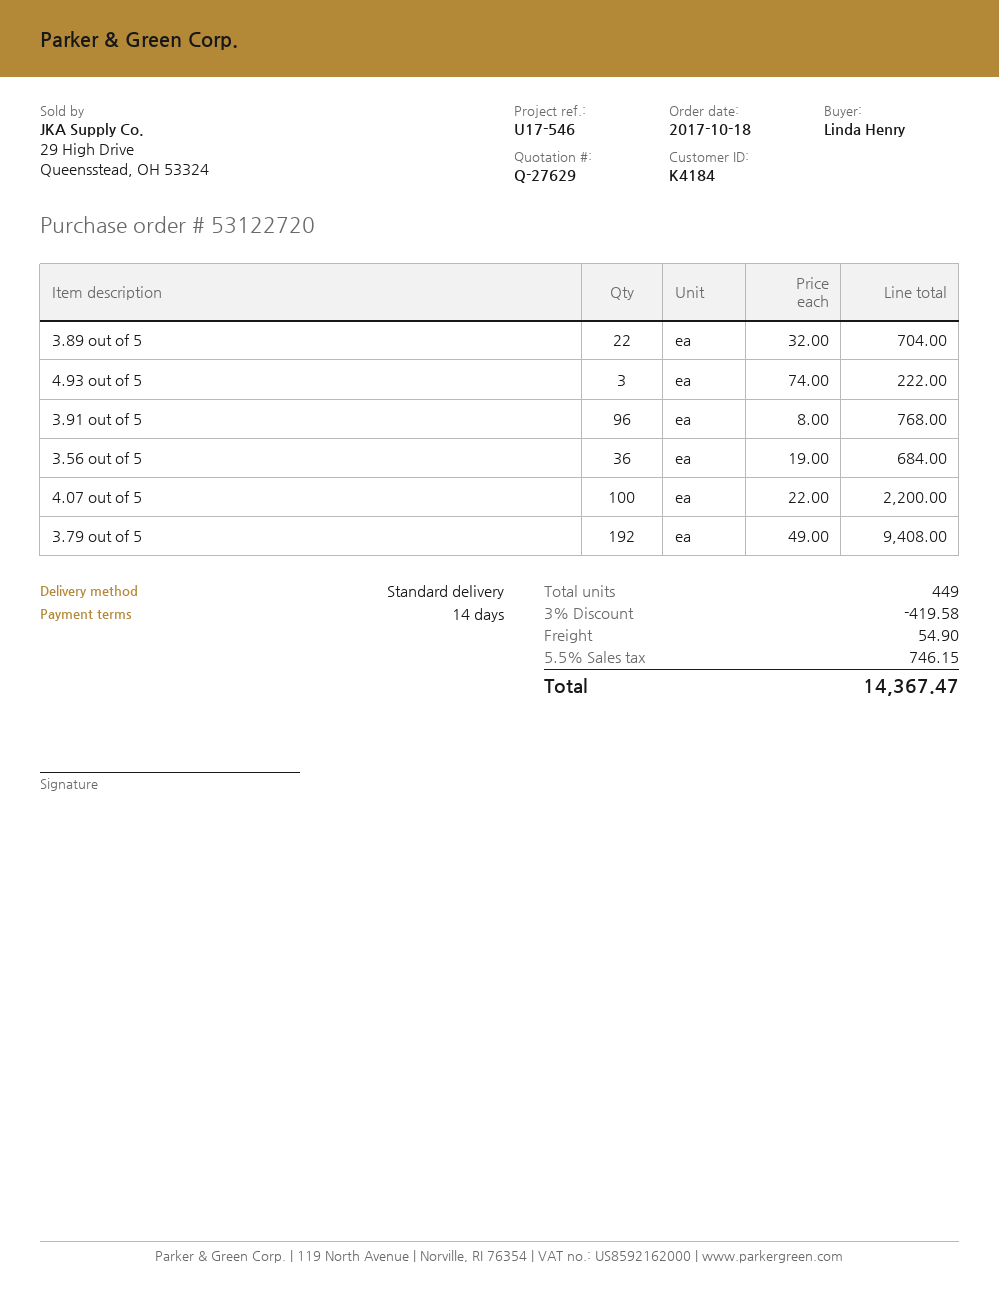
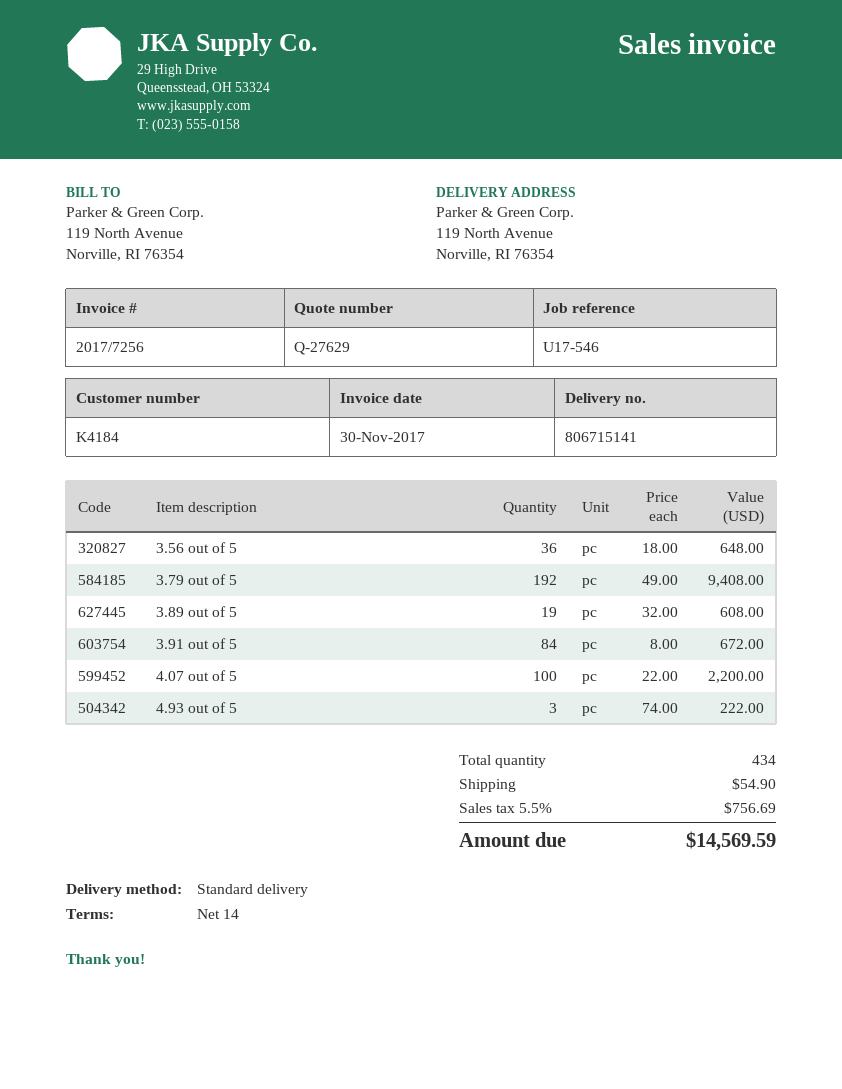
3.89 out of 5: 22 x 32.00 = 704.00 -> 19 x 32.00 = 608.00
3.91 out of 5: 96 x 8.00 = 768.00 -> 84 x 8.00 = 672.00
3.56 out of 5: 36 x 19.00 = 684.00 -> 36 x 18.00 = 648.00
total quantity: 449 -> 434
discount: 3% = 419.58 -> none
tax: 5.5% = 746.15 -> 5.5% = 756.69
total: 14367.47 -> 14569.59

